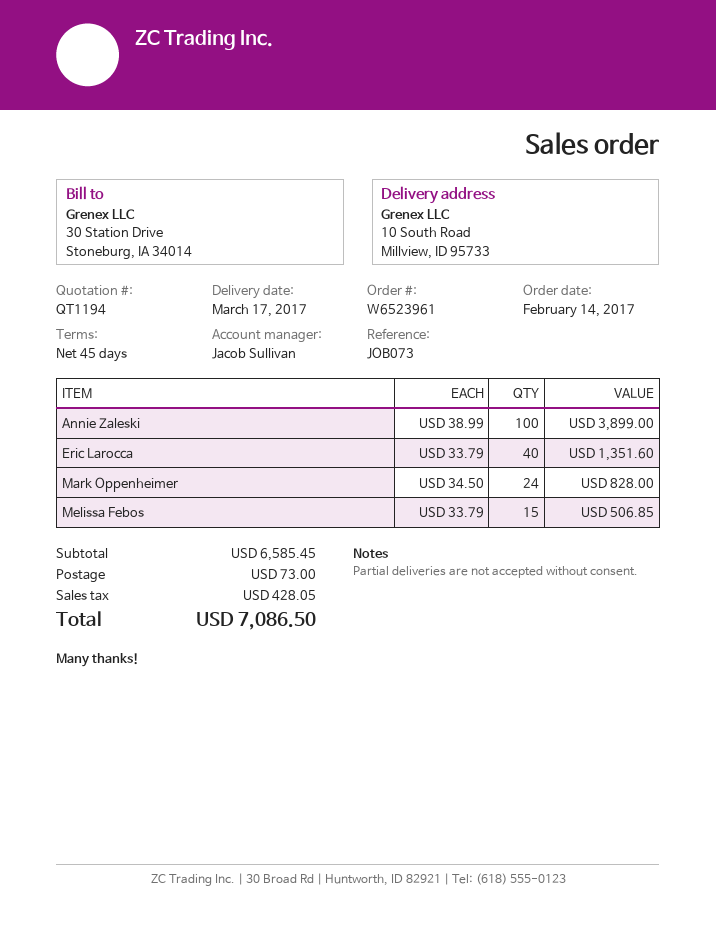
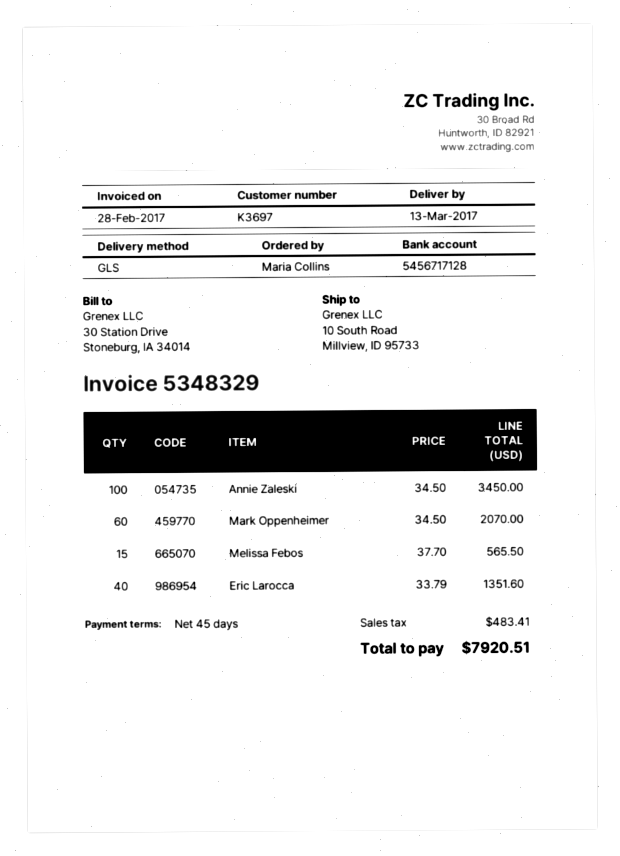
delivery date: 2017-03-17 -> 2017-03-13
Annie Zaleski: 100 x 38.99 = 3899.00 -> 100 x 34.50 = 3450.00
Mark Oppenheimer: 24 x 34.50 = 828.00 -> 60 x 34.50 = 2070.00
Melissa Febos: 15 x 33.79 = 506.85 -> 15 x 37.70 = 565.50
shipping: 73.00 -> none
tax: 428.05 -> 483.41
total: 7086.50 -> 7920.51

